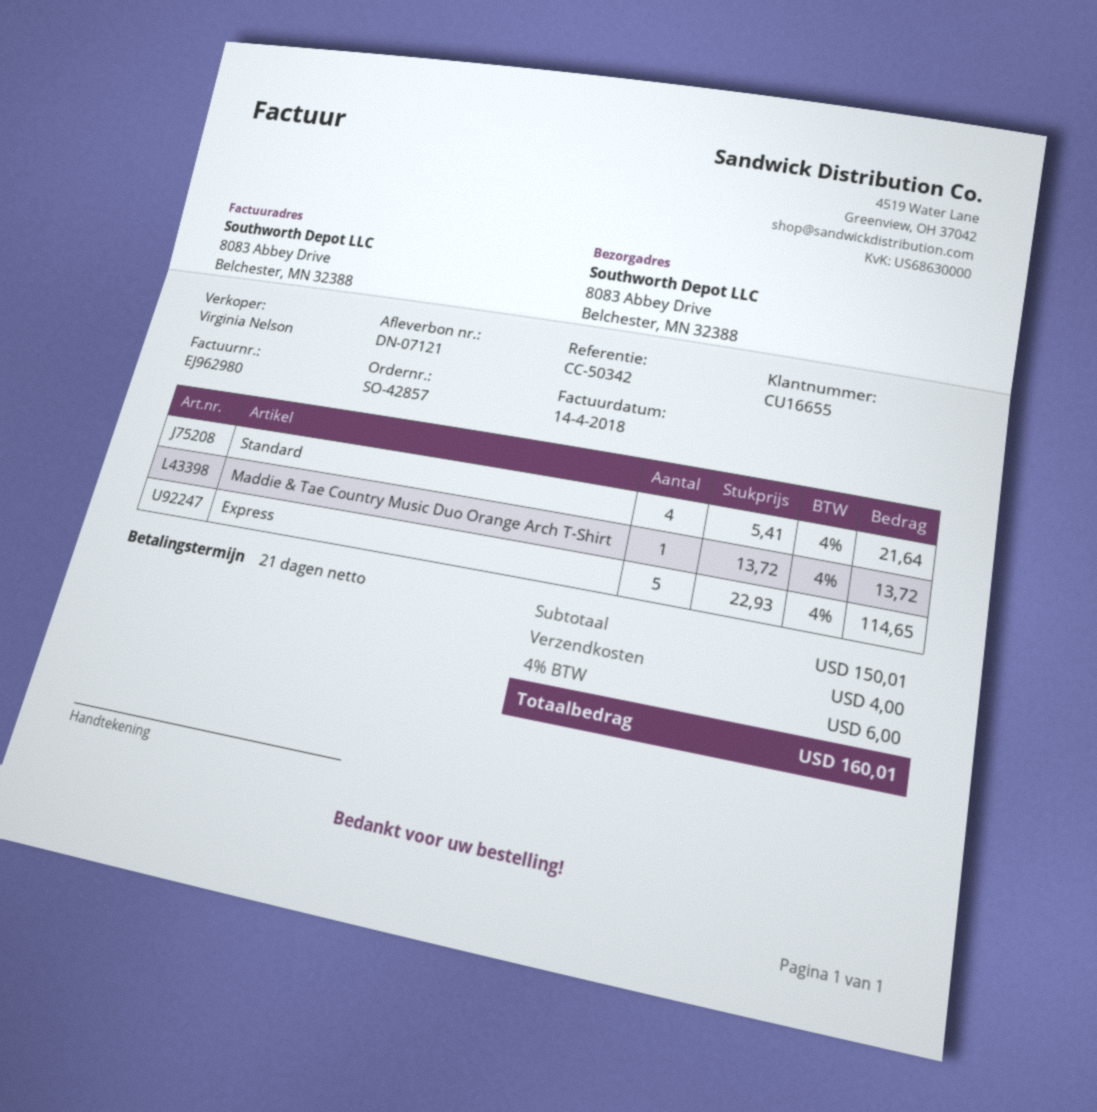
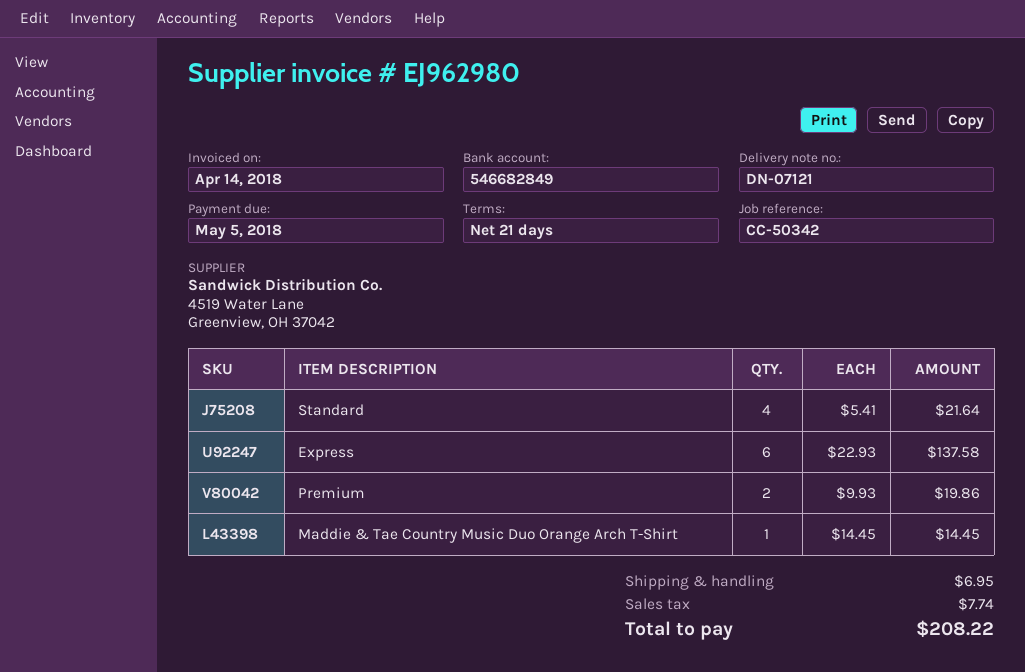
Maddie & Tae Country Music Duo Orange Arch T-Shirt: 1 x 13.72 = 13.72 -> 1 x 14.45 = 14.45
Express: 5 x 22.93 = 114.65 -> 6 x 22.93 = 137.58
Premium: none -> 2 x 9.93 = 19.86
shipping: 4.00 -> 6.95
tax: 6.00 -> 7.74
total: 160.01 -> 208.22

